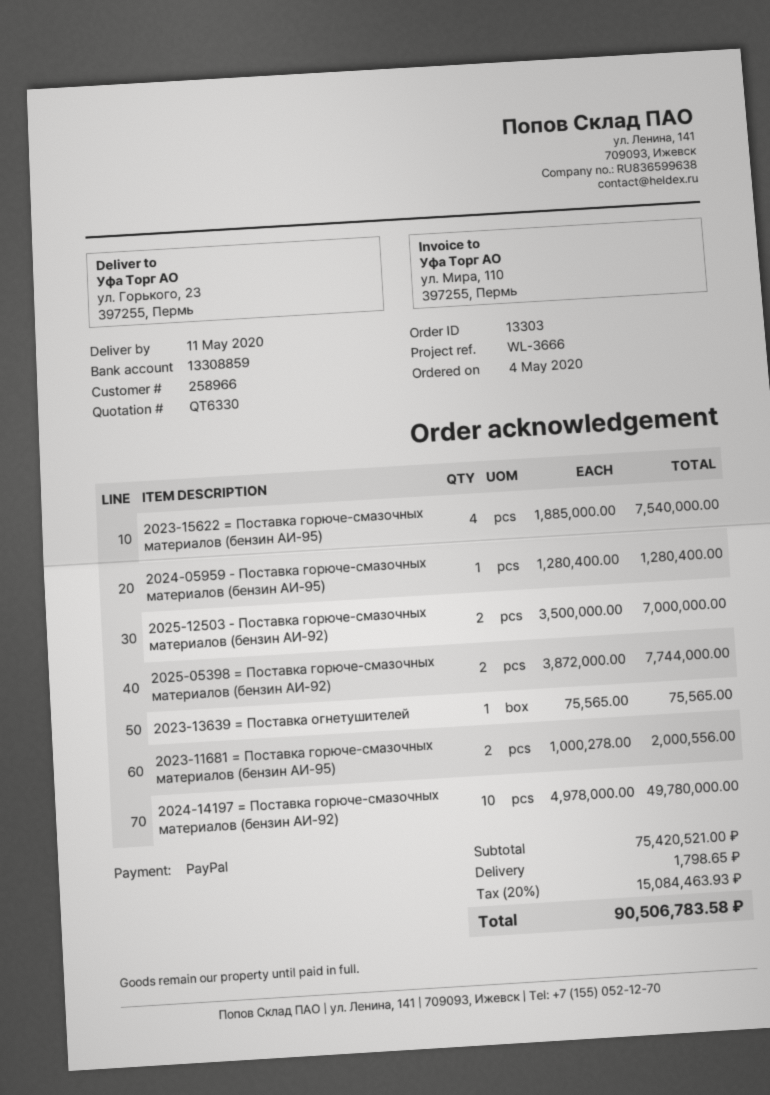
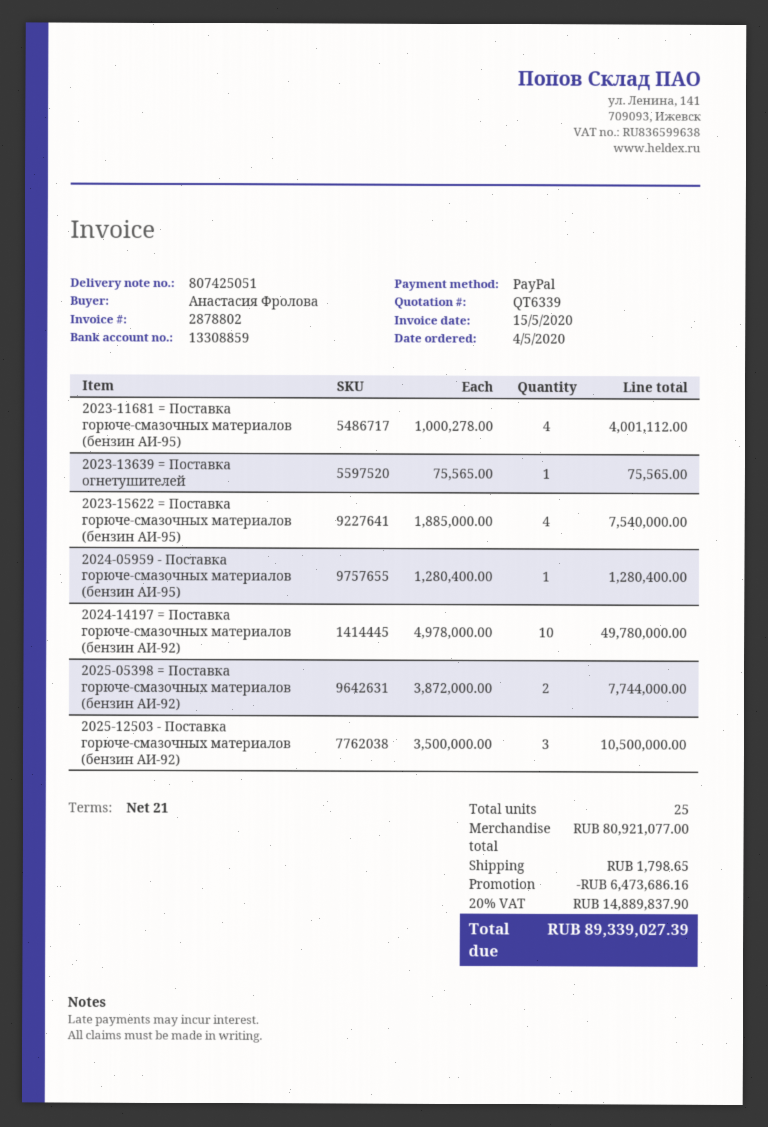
quote number: QT6330 -> QT6339
2025-12503 - Поставка горюче-смазочных материалов (бензин АИ-92): 2 x 3500000.00 = 7000000.00 -> 3 x 3500000.00 = 10500000.00
2023-11681 = Поставка горюче-смазочных материалов (бензин АИ-95): 2 x 1000278.00 = 2000556.00 -> 4 x 1000278.00 = 4001112.00
subtotal: 75420521.00 -> 80921077.00
discount: none -> 6473686.16
tax: 20% = 15084463.93 -> 20% = 14889837.90
total: 90506783.58 -> 89339027.39

